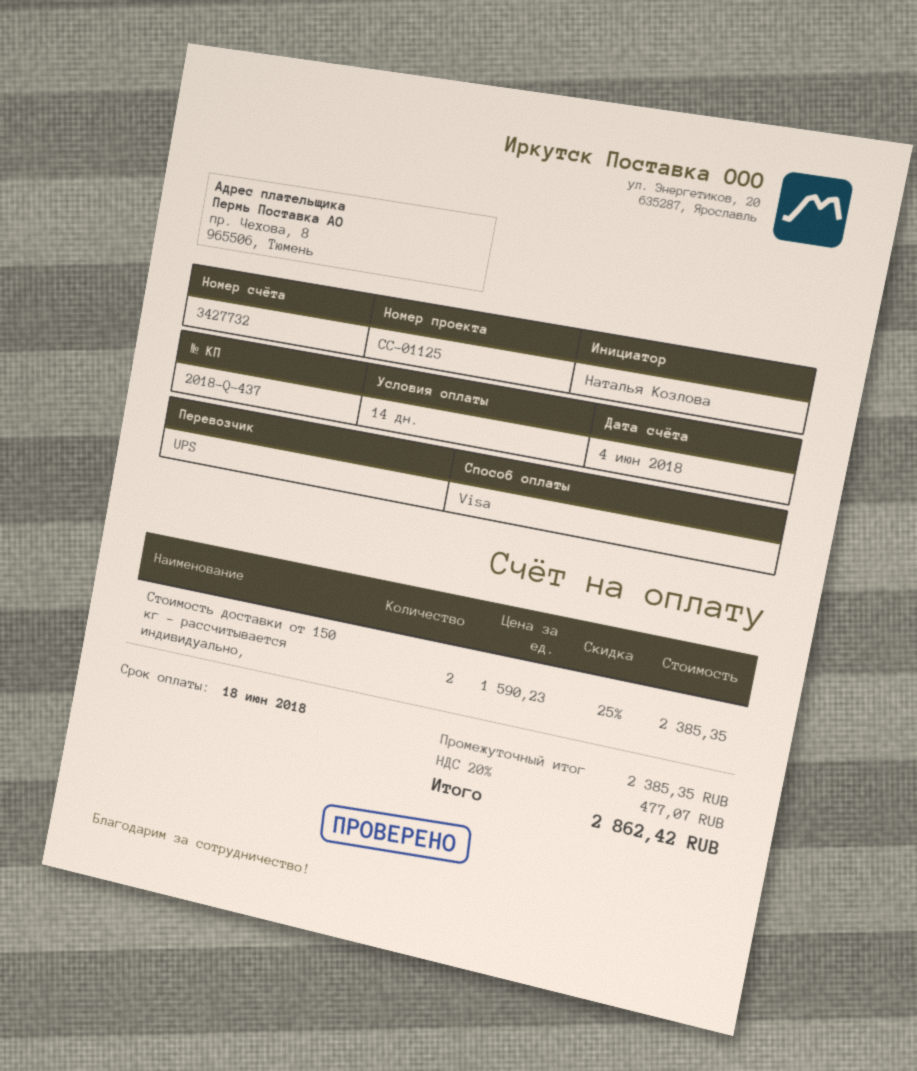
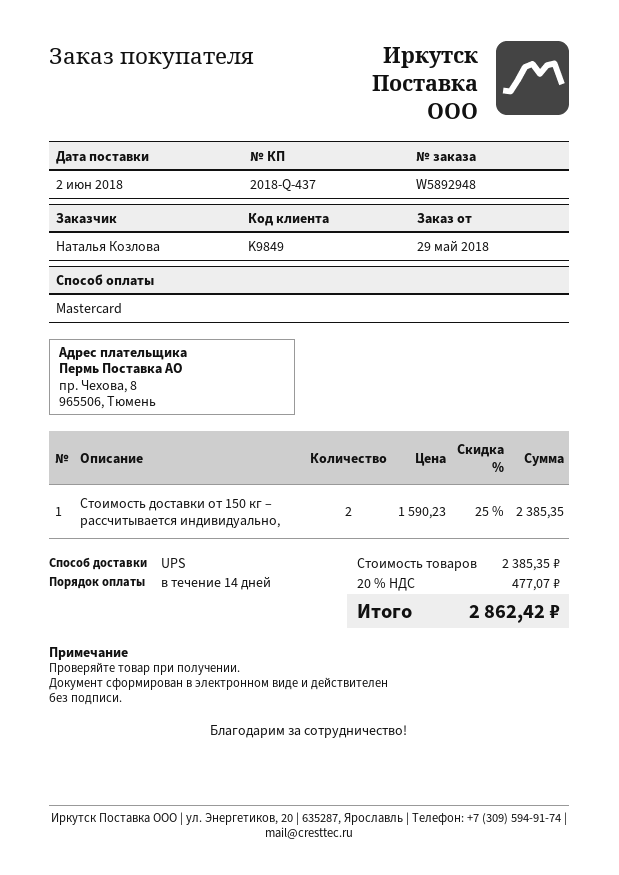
payment method: Visa -> Mastercard

